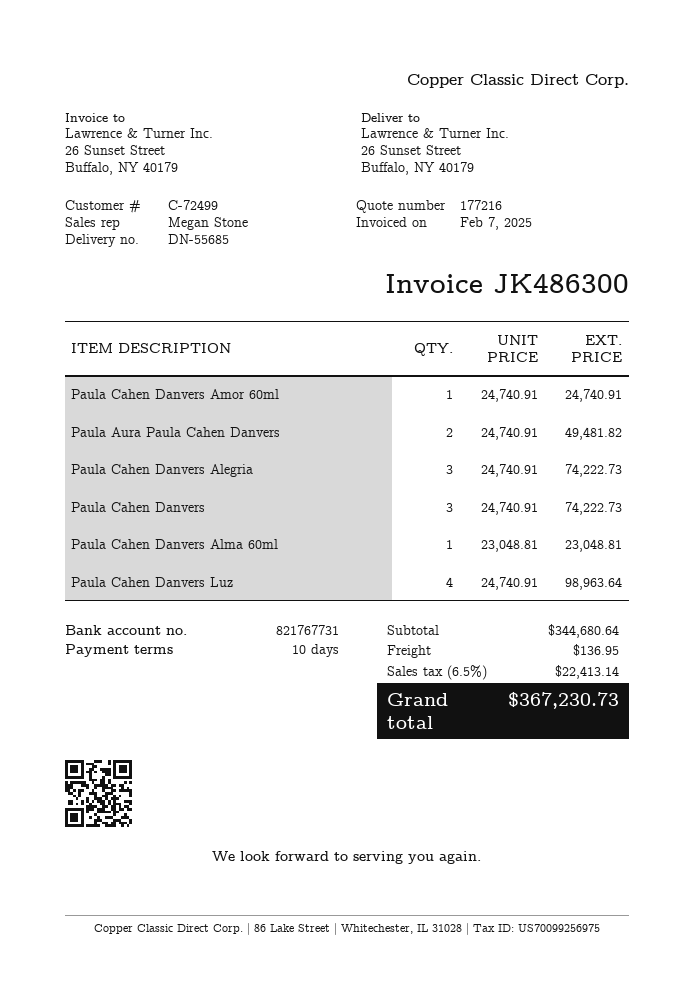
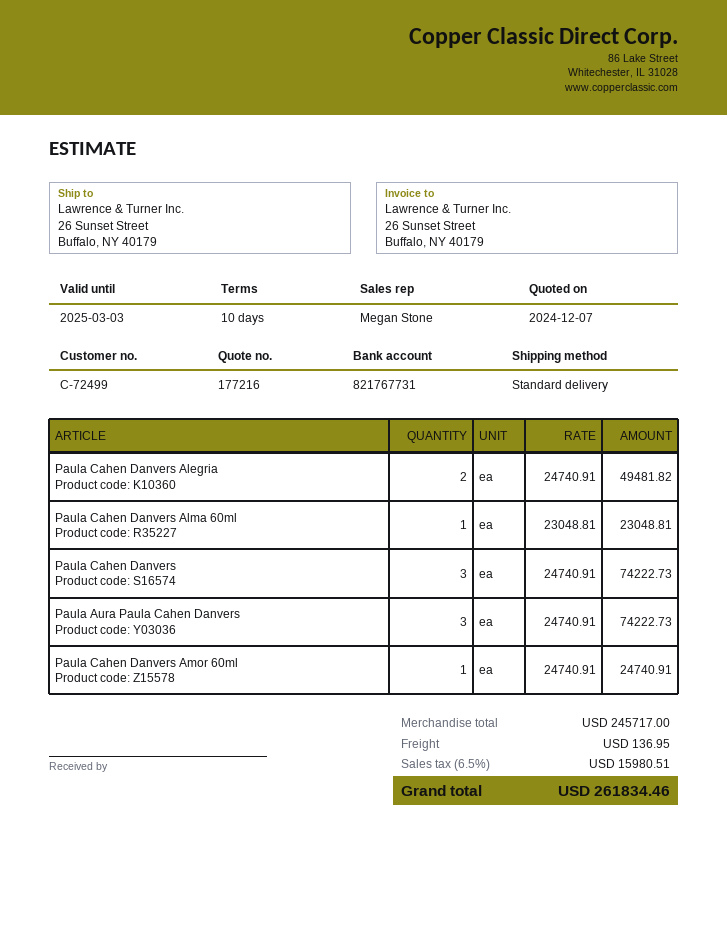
Paula Aura Paula Cahen Danvers: 2 x 24740.91 = 49481.82 -> 3 x 24740.91 = 74222.73
Paula Cahen Danvers Alegria: 3 x 24740.91 = 74222.73 -> 2 x 24740.91 = 49481.82
Paula Cahen Danvers Luz: 4 x 24740.91 = 98963.64 -> none
subtotal: 344680.64 -> 245717.00
tax: 6.5% = 22413.14 -> 6.5% = 15980.51
total: 367230.73 -> 261834.46

